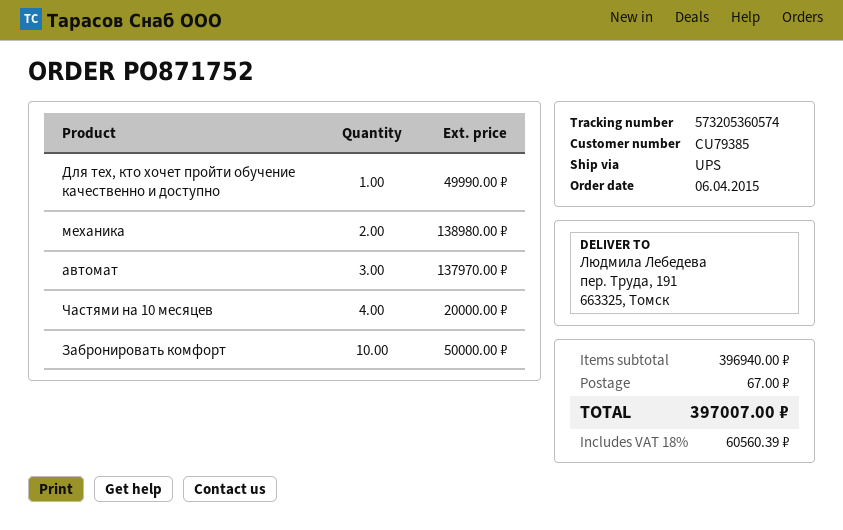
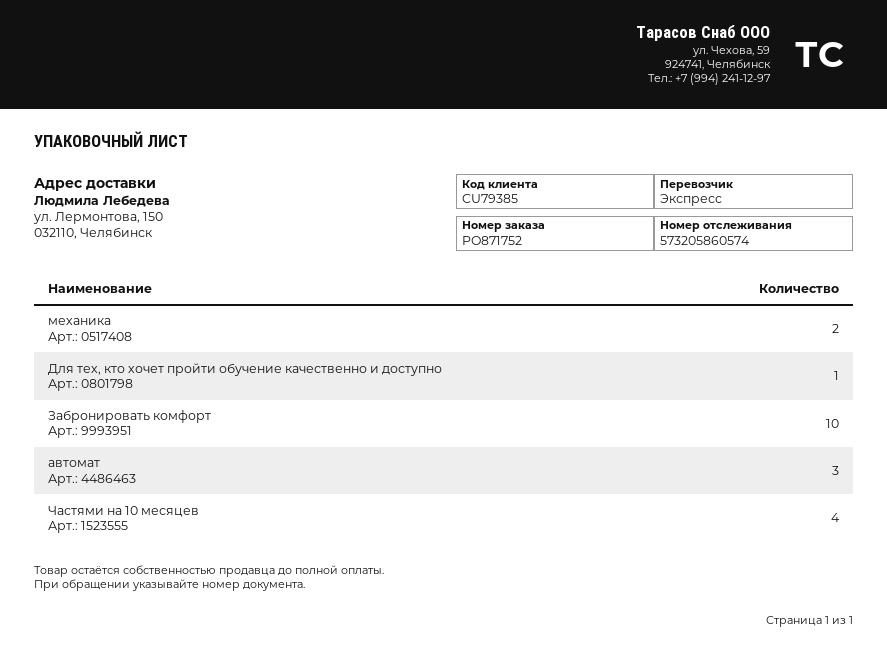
shipping method: UPS -> express
tracking number: 573205360574 -> 573205860574
ship to: пер. Труда, 191, 663325, Томск -> ул. Лермонтова, 150, 032110, Челябинск

